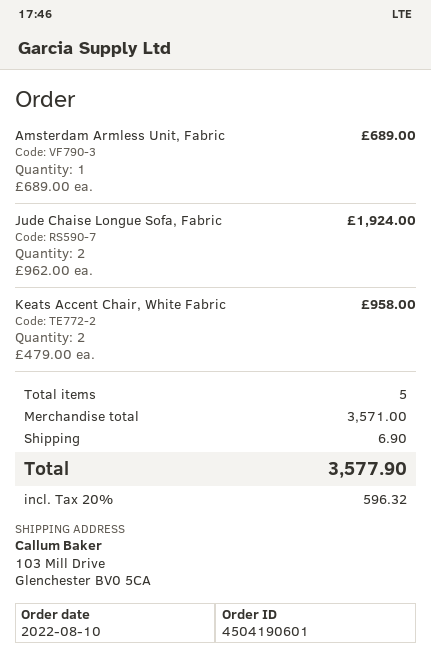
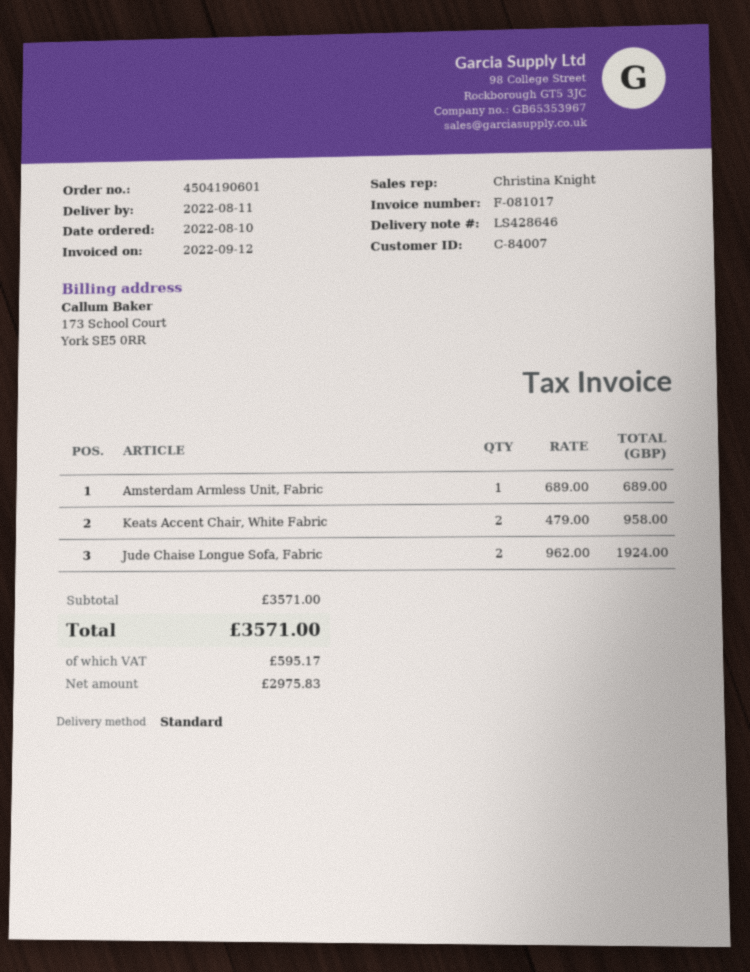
shipping: 6.90 -> none
tax: 596.32 -> 595.17
total: 3577.90 -> 3571.00

